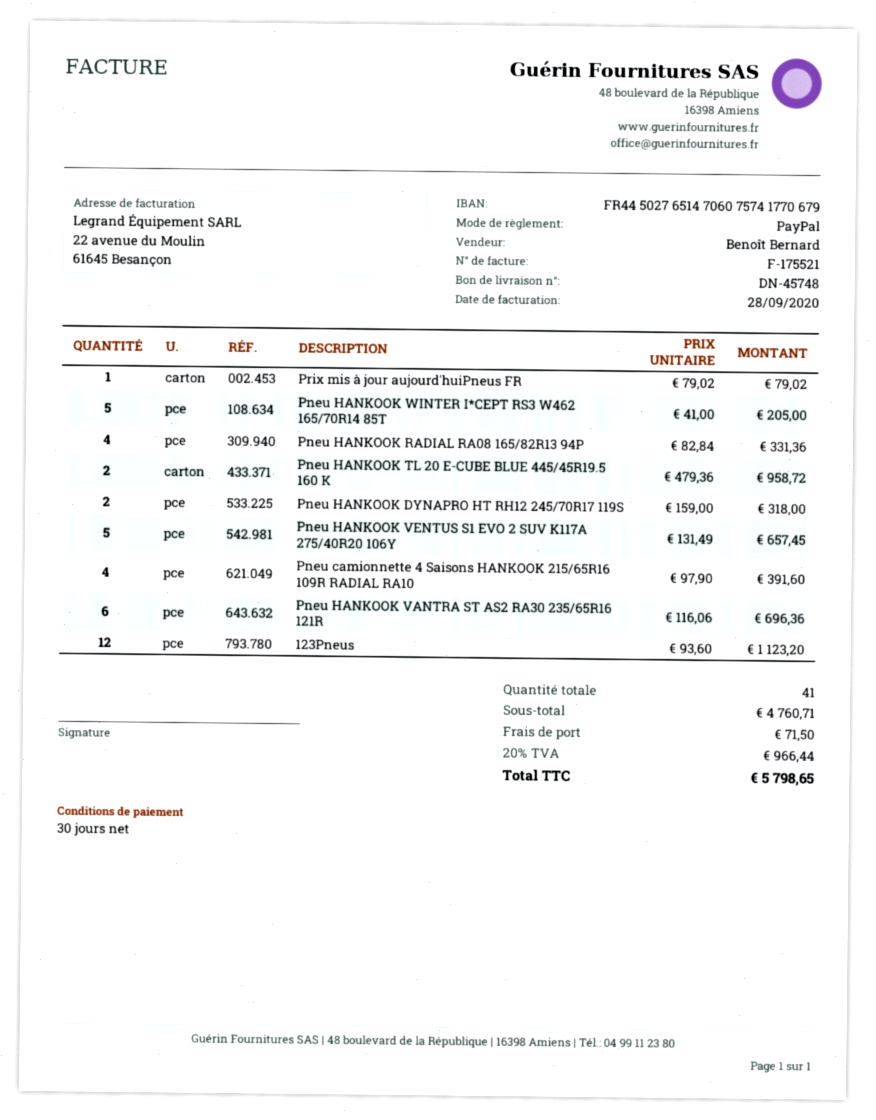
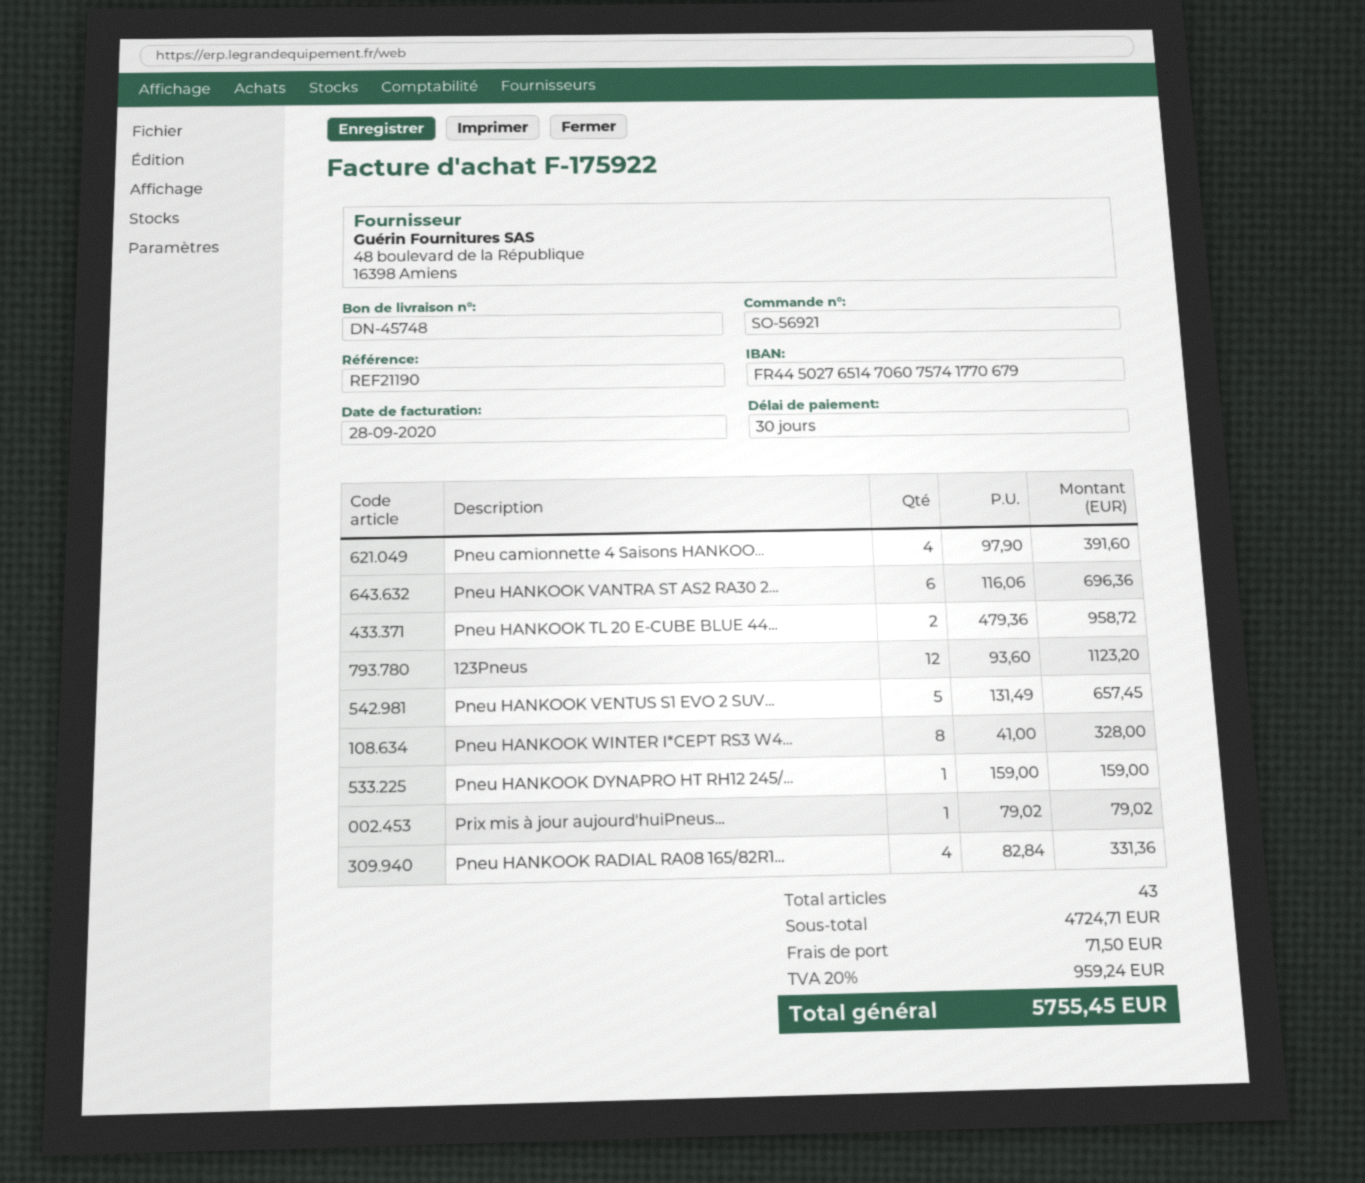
invoice number: F-175521 -> F-175922
Pneu HANKOOK WINTER I*CEPT RS3 W462 165/70R14 85T: 5 x 41.00 = 205.00 -> 8 x 41.00 = 328.00
Pneu HANKOOK DYNAPRO HT RH12 245/70R17 119S: 2 x 159.00 = 318.00 -> 1 x 159.00 = 159.00
total quantity: 41 -> 43
subtotal: 4760.71 -> 4724.71
tax: 20% = 966.44 -> 20% = 959.24
total: 5798.65 -> 5755.45

